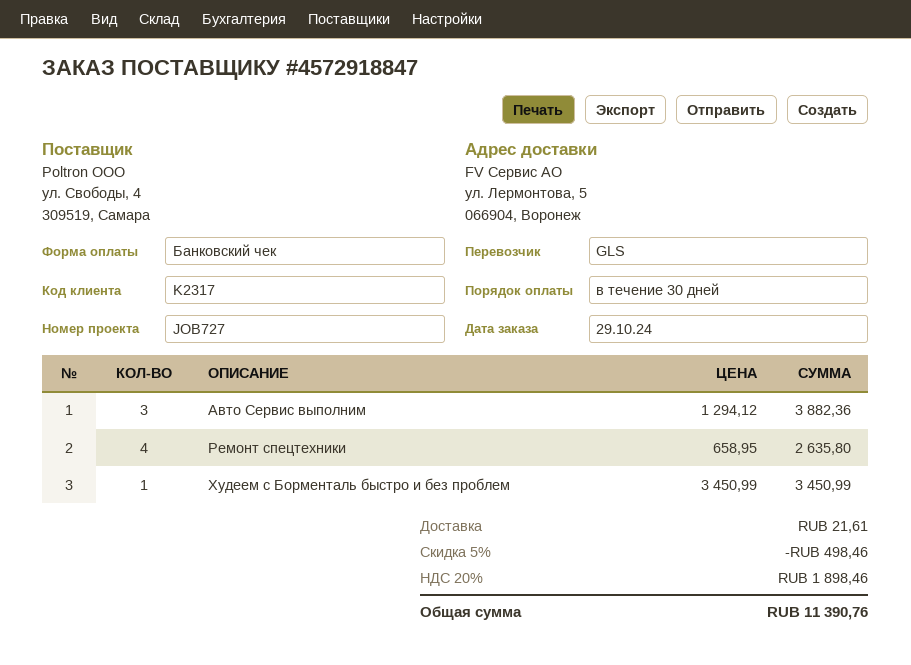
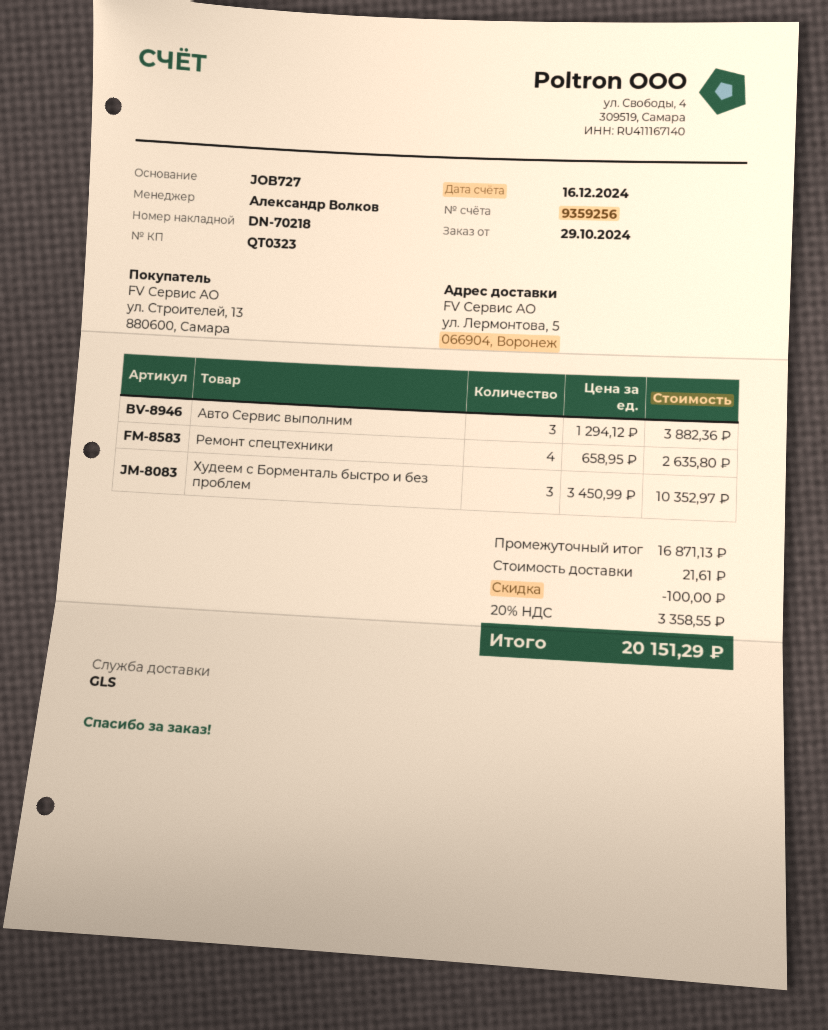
Худеем с Борменталь быстро и без проблем: 1 x 3450.99 = 3450.99 -> 3 x 3450.99 = 10352.97
discount: 498.46 -> 100.00
tax: 20% = 1898.46 -> 20% = 3358.55
total: 11390.76 -> 20151.29

